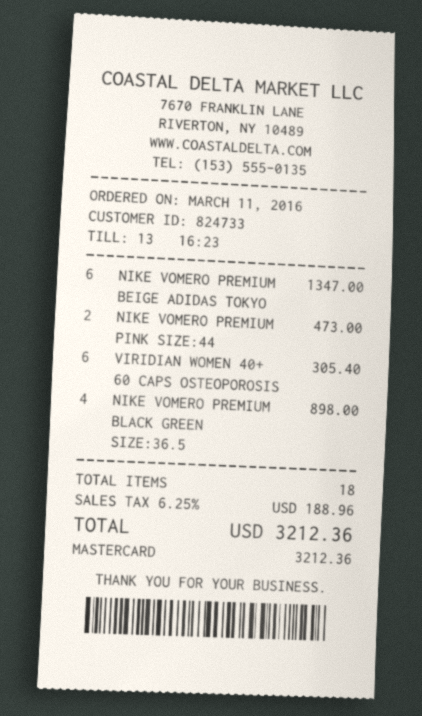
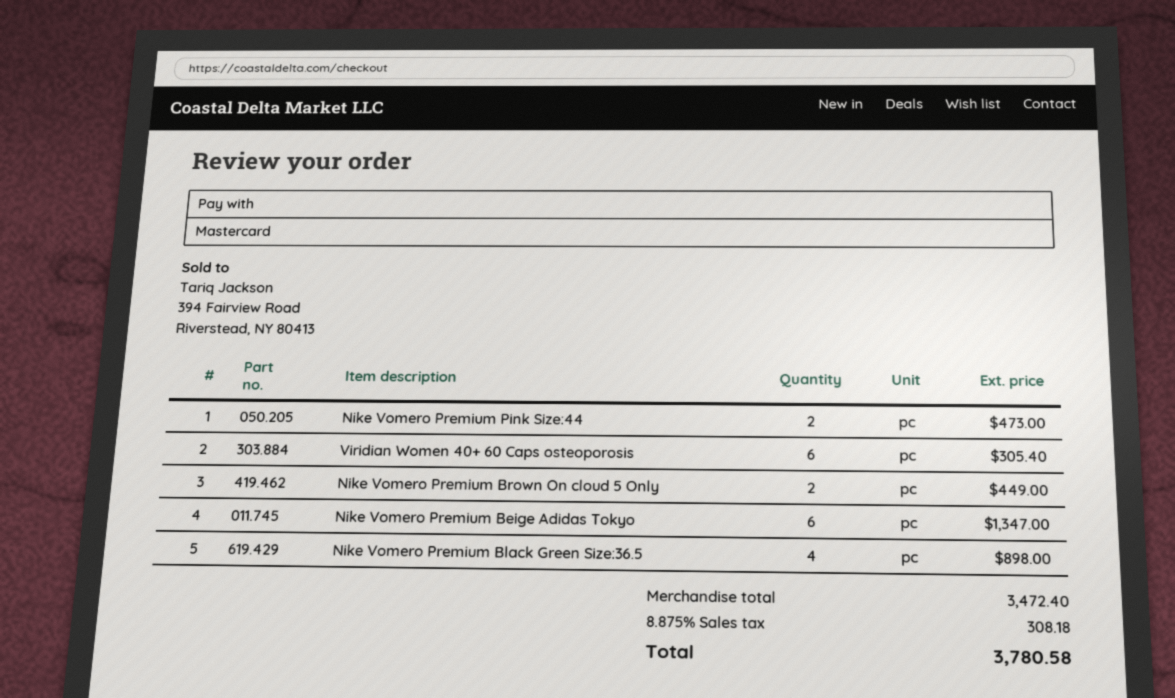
Nike Vomero Premium Brown On cloud 5 Only: none -> 2 for 449.00
tax: 6.25% = 188.96 -> 8.875% = 308.18
total: 3212.36 -> 3780.58

